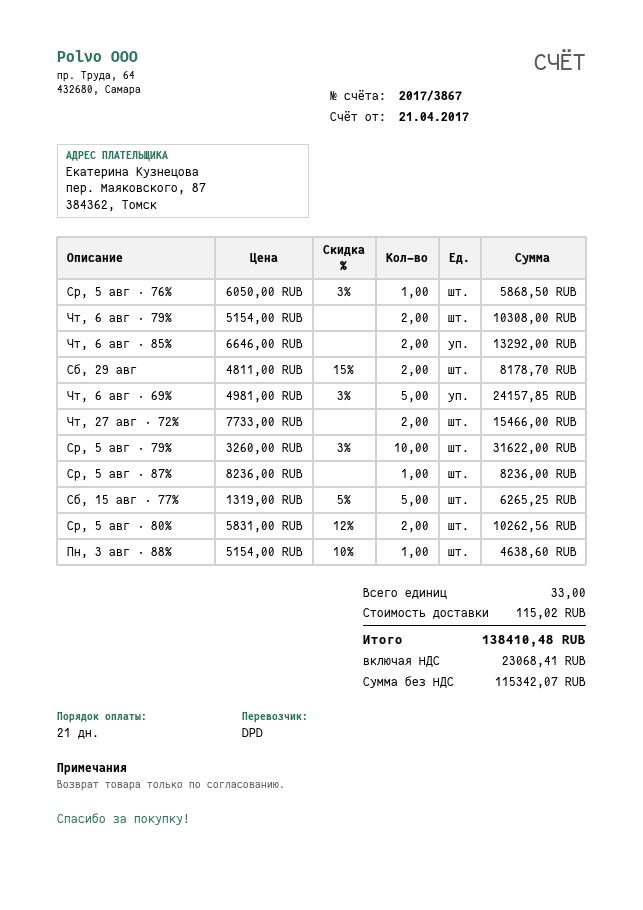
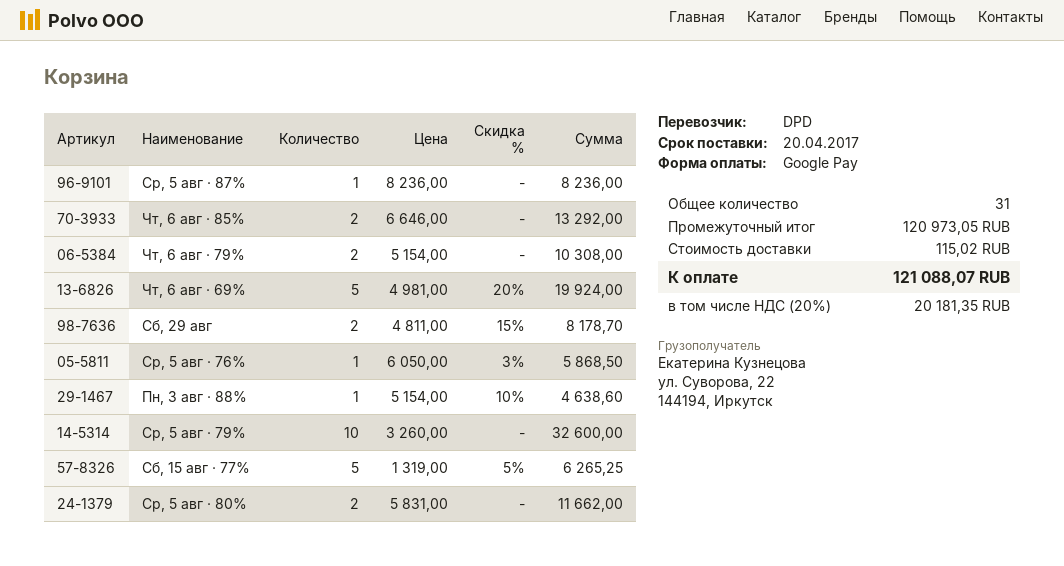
Чт, 6 авг · 69%: 5 x 4981.00 - 3% = 24157.85 -> 5 x 4981.00 - 20% = 19924.00
Чт, 27 авг · 72%: 2 x 7733.00 = 15466.00 -> none
Ср, 5 авг · 79%: 10 x 3260.00 - 3% = 31622.00 -> 10 x 3260.00 = 32600.00
Ср, 5 авг · 80%: 2 x 5831.00 - 12% = 10262.56 -> 2 x 5831.00 = 11662.00
total quantity: 33 -> 31
tax: 23068.41 -> 20181.35
total: 138410.48 -> 121088.07

